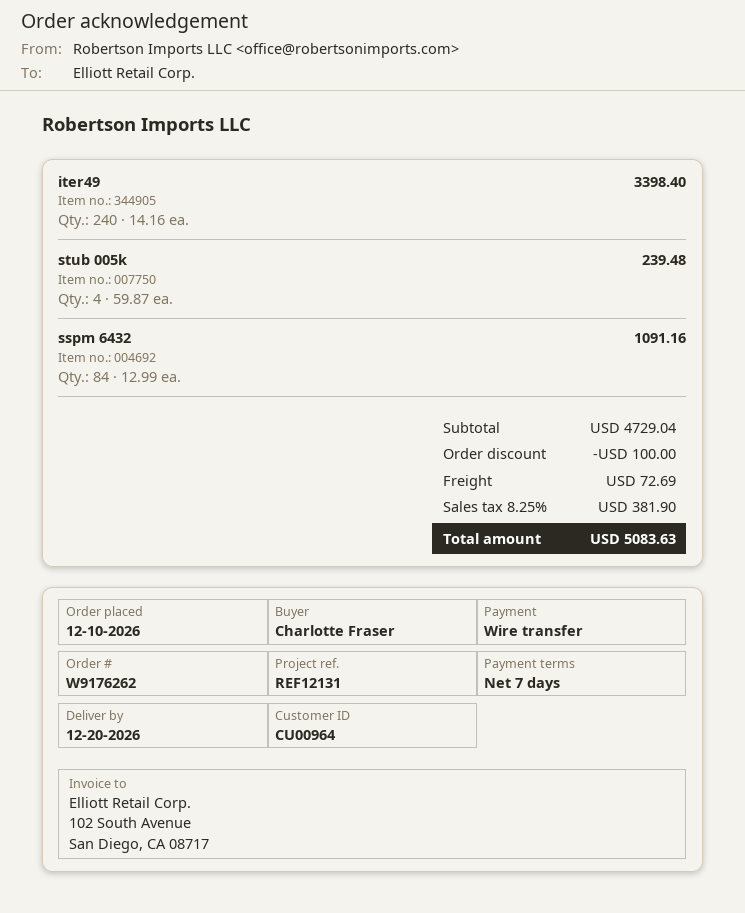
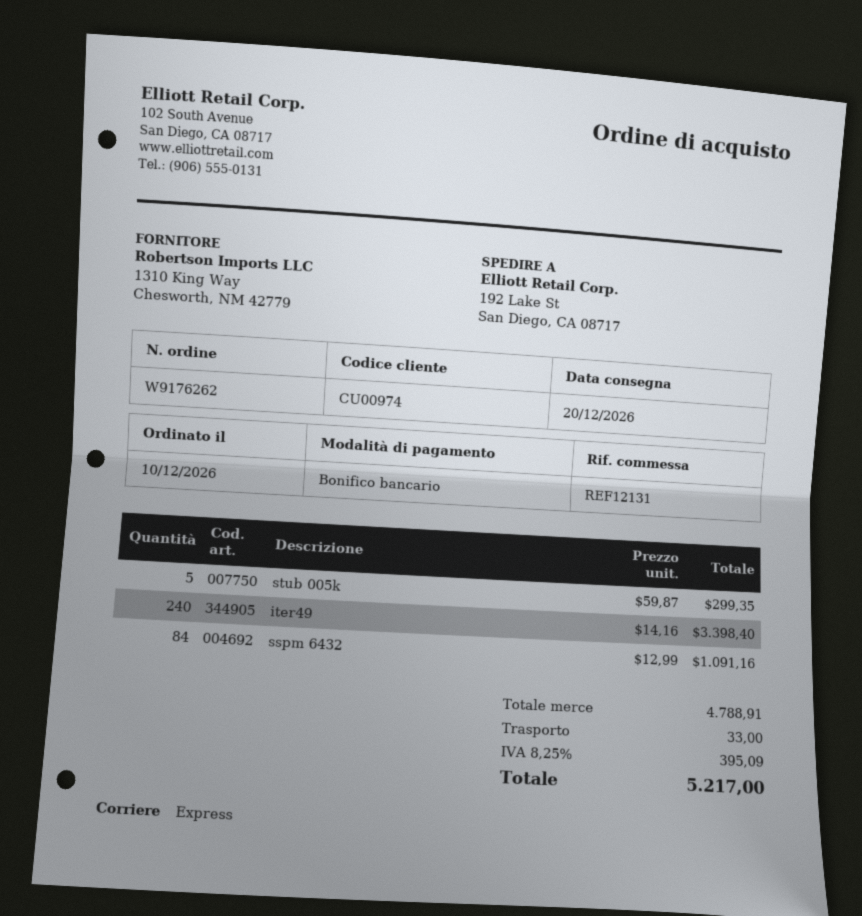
customer number: CU00964 -> CU00974
stub 005k: 4 x 59.87 = 239.48 -> 5 x 59.87 = 299.35
subtotal: 4729.04 -> 4788.91
discount: 100.00 -> none
shipping: 72.69 -> 33.00
tax: 8.25% = 381.90 -> 8.25% = 395.09
total: 5083.63 -> 5217.00

